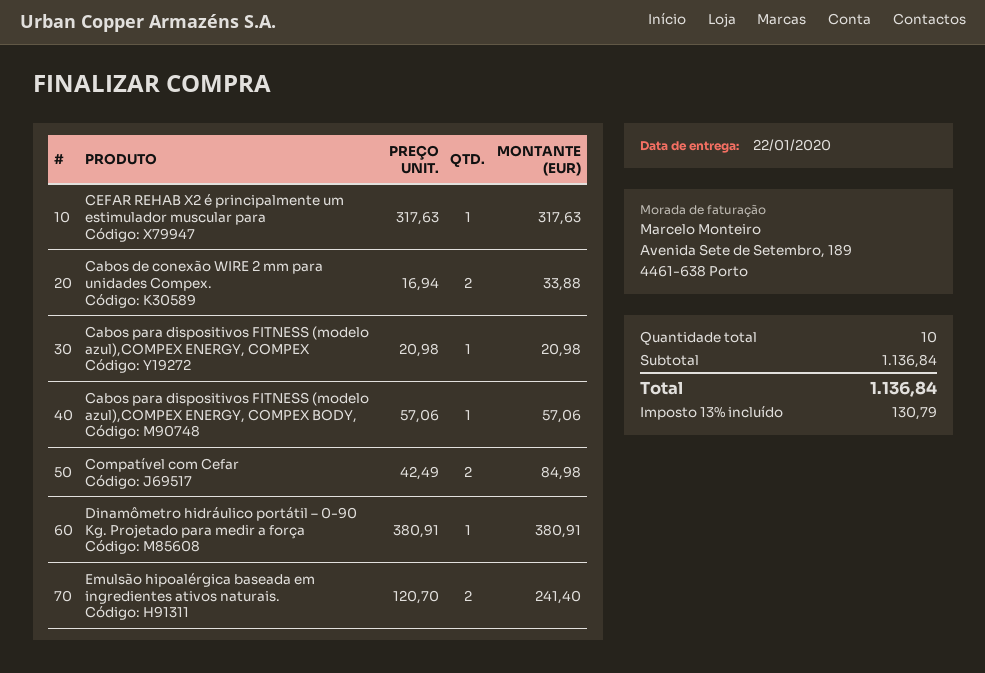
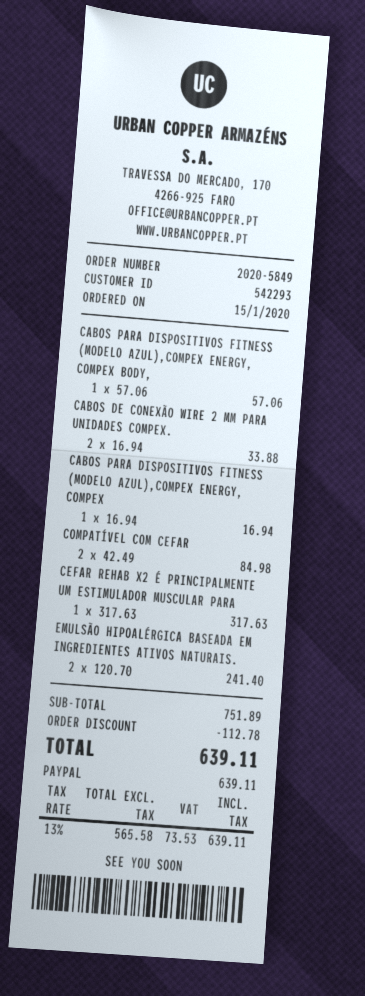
Cabos para dispositivos FITNESS (modelo azul),COMPEX ENERGY, COMPEX: 1 x 20.98 = 20.98 -> 1 x 16.94 = 16.94
Dinamômetro hidráulico portátil – 0-90 Kg. Projetado para medir a força: 1 x 380.91 = 380.91 -> none
subtotal: 1136.84 -> 751.89
discount: none -> 112.78
tax: 13% = 130.79 -> 13% = 73.53
total: 1136.84 -> 639.11

